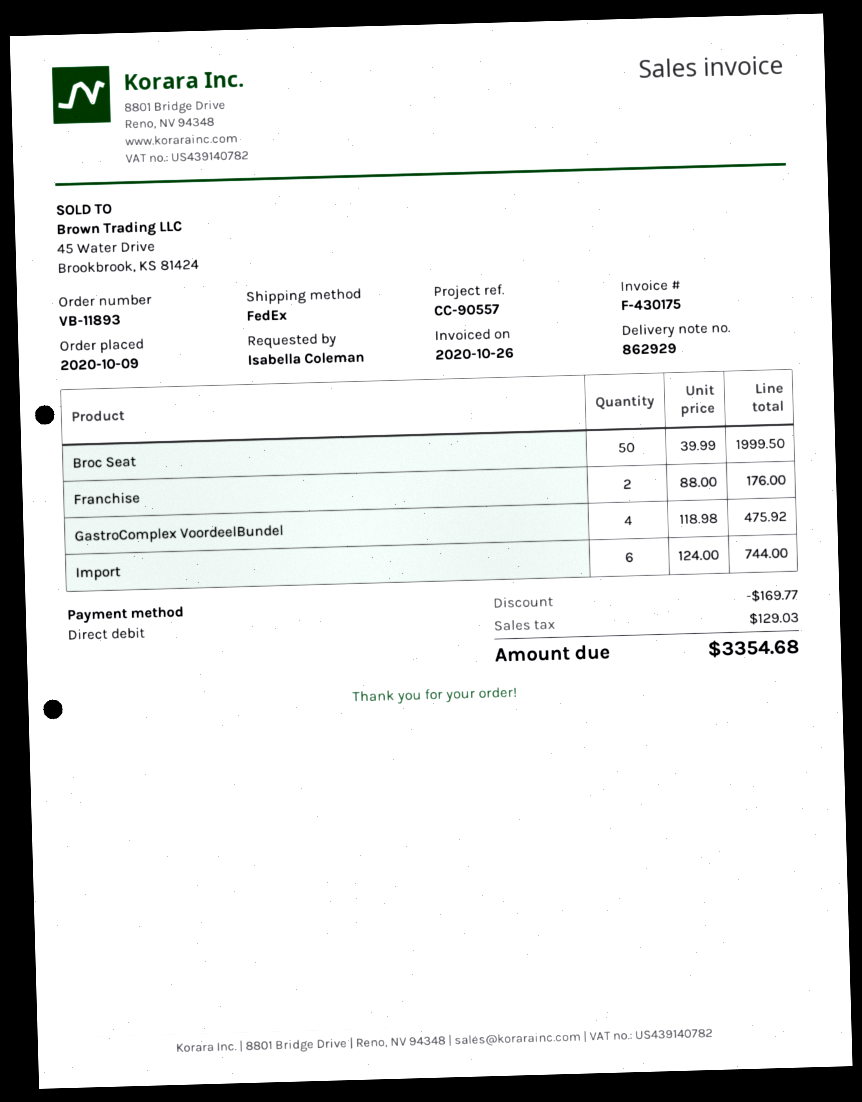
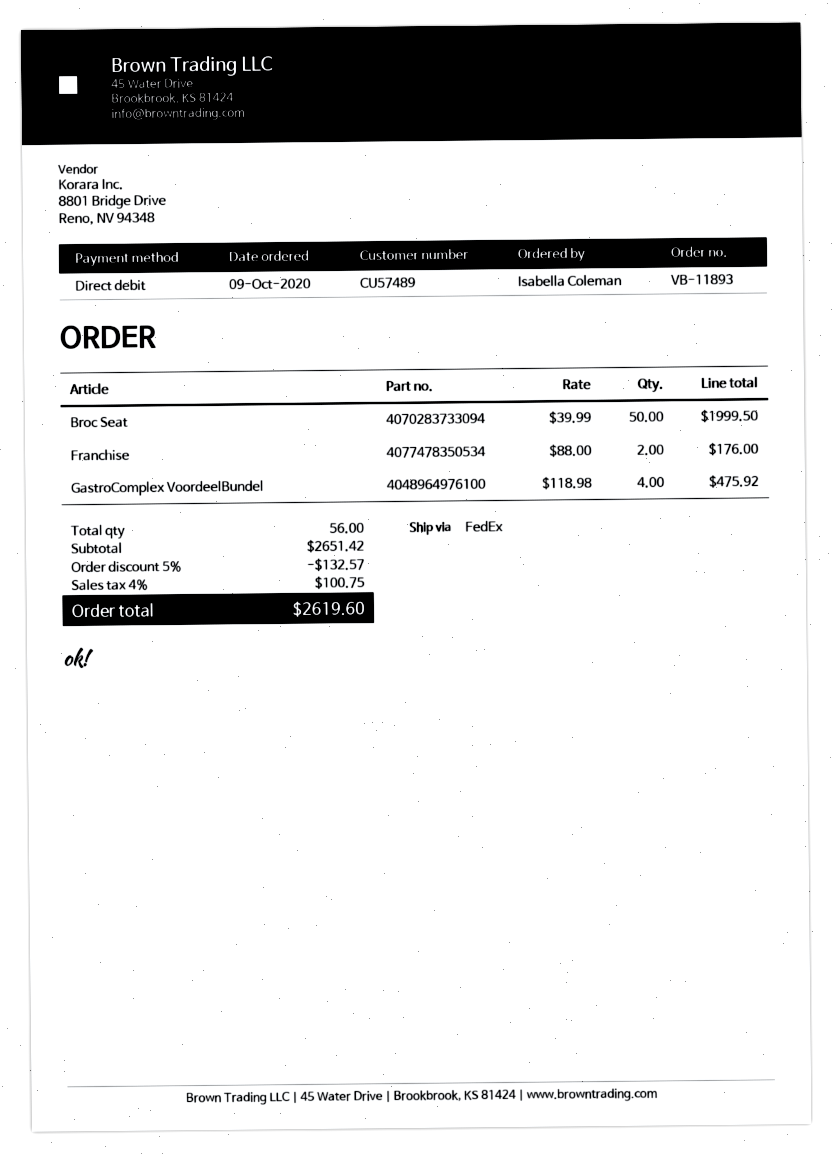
Import: 6 x 124.00 = 744.00 -> none
discount: 169.77 -> 132.57
tax: 129.03 -> 100.75
total: 3354.68 -> 2619.60

